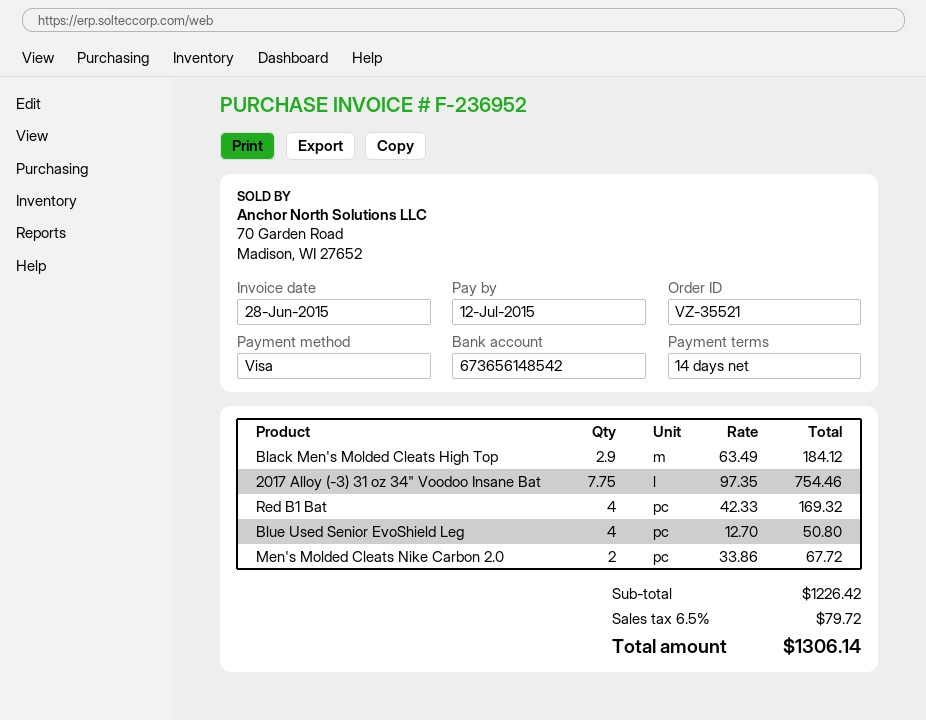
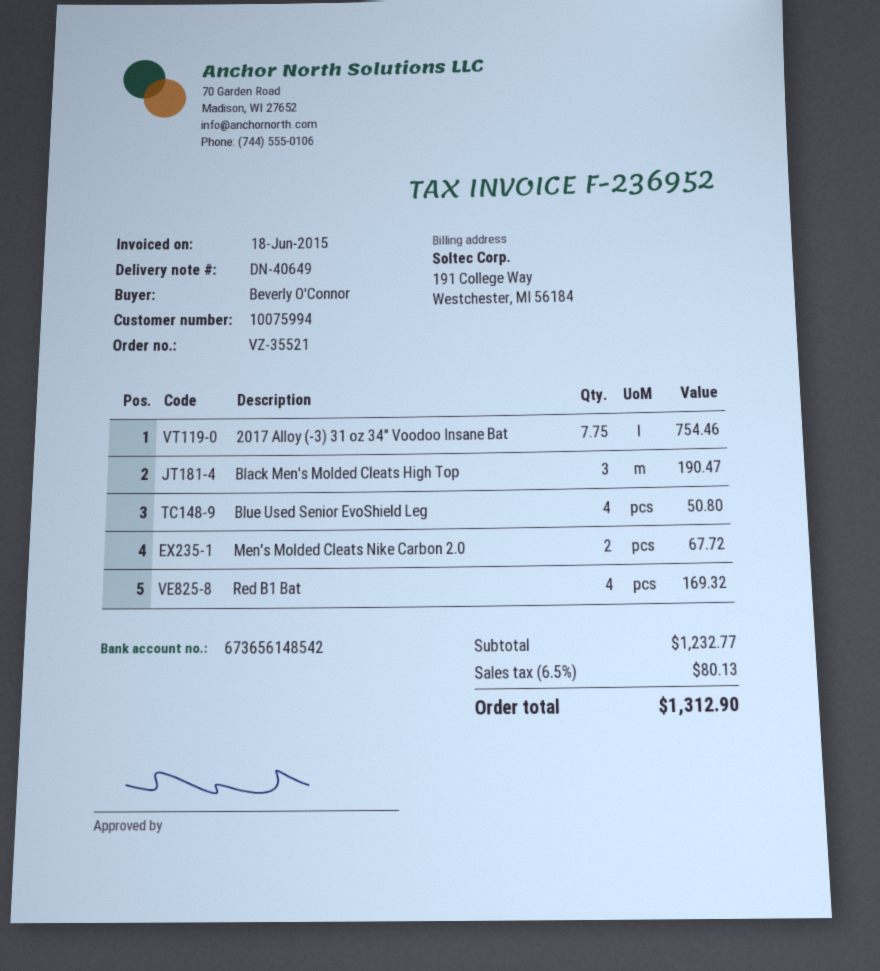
invoice date: 2015-06-28 -> 2015-06-18
Black Men's Molded Cleats High Top: 2.9 for 184.12 -> 3 for 190.47
subtotal: 1226.42 -> 1232.77
tax: 6.5% = 79.72 -> 6.5% = 80.13
total: 1306.14 -> 1312.90

